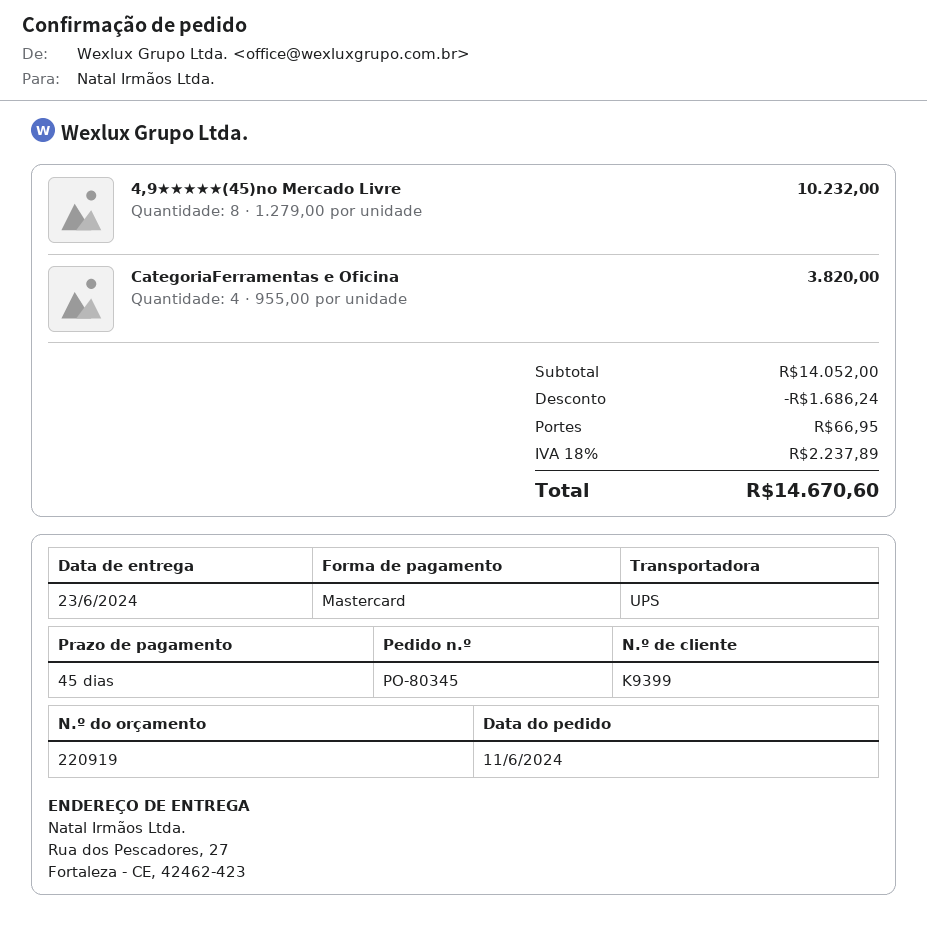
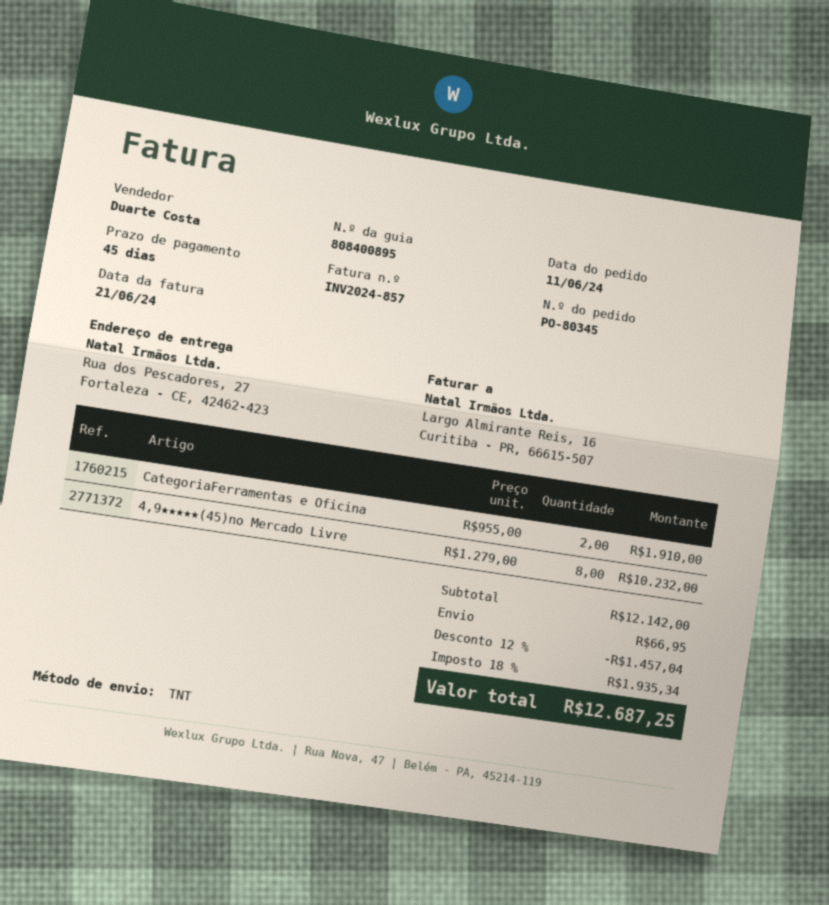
shipping method: UPS -> TNT
CategoriaFerramentas e Oficina: 4 x 955.00 = 3820.00 -> 2 x 955.00 = 1910.00
subtotal: 14052.00 -> 12142.00
discount: 1686.24 -> 1457.04
tax: 18% = 2237.89 -> 18% = 1935.34
total: 14670.60 -> 12687.25

